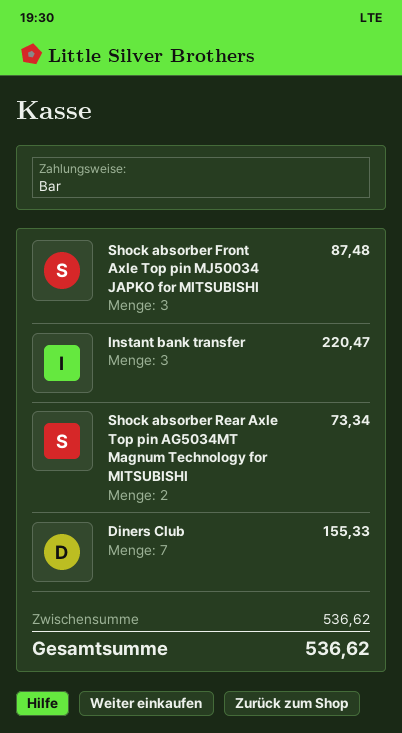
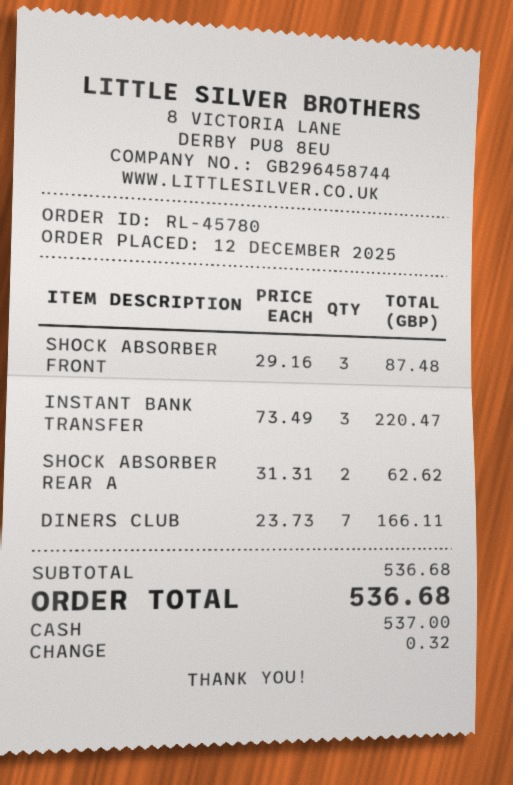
Shock absorber Rear Axle Top pin AG5034MT Magnum Technology for MITSUBISHI: 2 for 73.34 -> 2 for 62.62
Diners Club: 7 for 155.33 -> 7 for 166.11
subtotal: 536.62 -> 536.68
total: 536.62 -> 536.68

